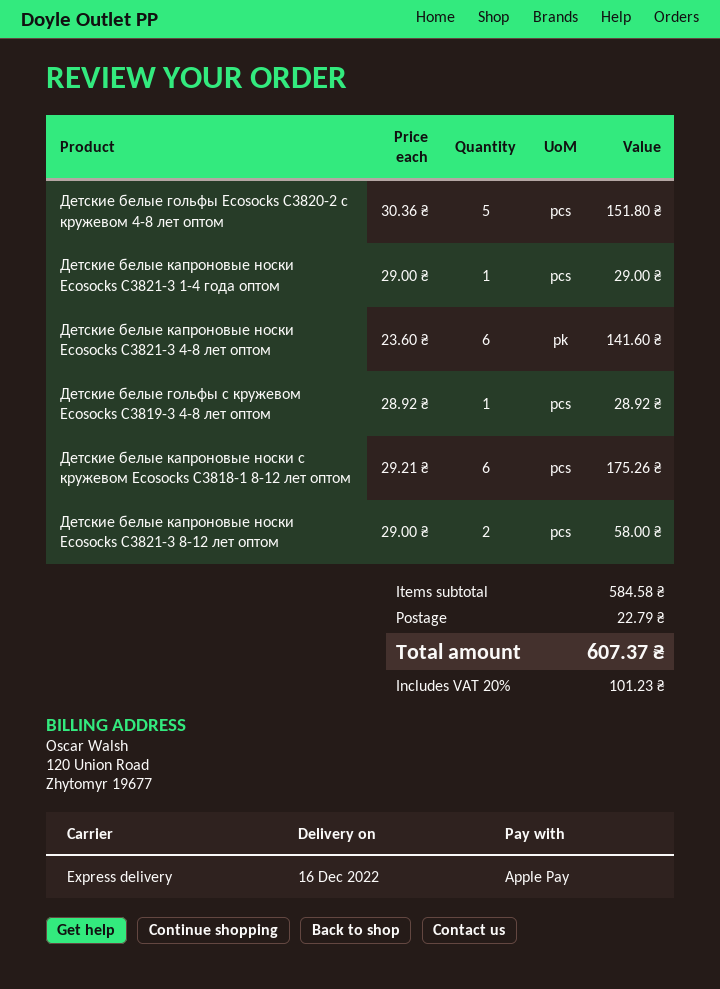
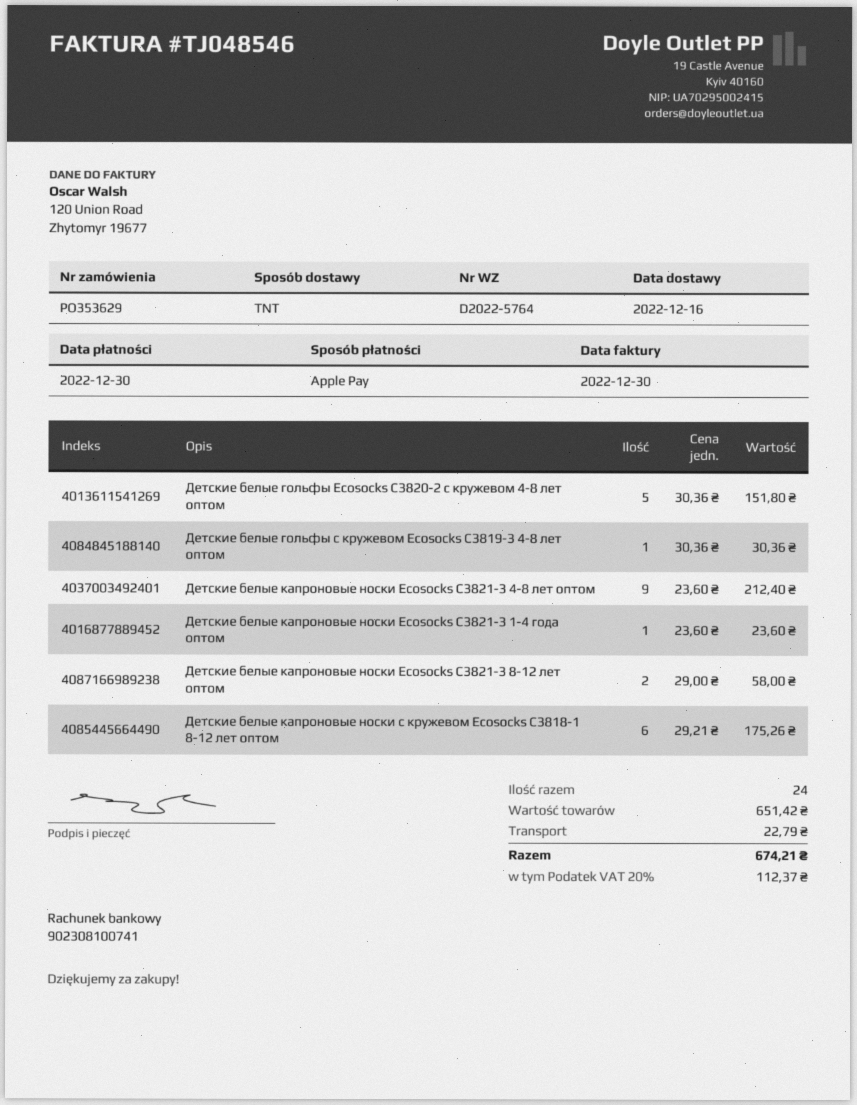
shipping method: express -> TNT
Детские белые капроновые носки Ecosocks C3821-3 1-4 года оптом: 1 x 29.00 = 29.00 -> 1 x 23.60 = 23.60
Детские белые капроновые носки Ecosocks C3821-3 4-8 лет оптом: 6 x 23.60 = 141.60 -> 9 x 23.60 = 212.40
Детские белые гольфы с кружевом Ecosocks C3819-3 4-8 лет оптом: 1 x 28.92 = 28.92 -> 1 x 30.36 = 30.36
subtotal: 584.58 -> 651.42
tax: 20% = 101.23 -> 20% = 112.37
total: 607.37 -> 674.21

